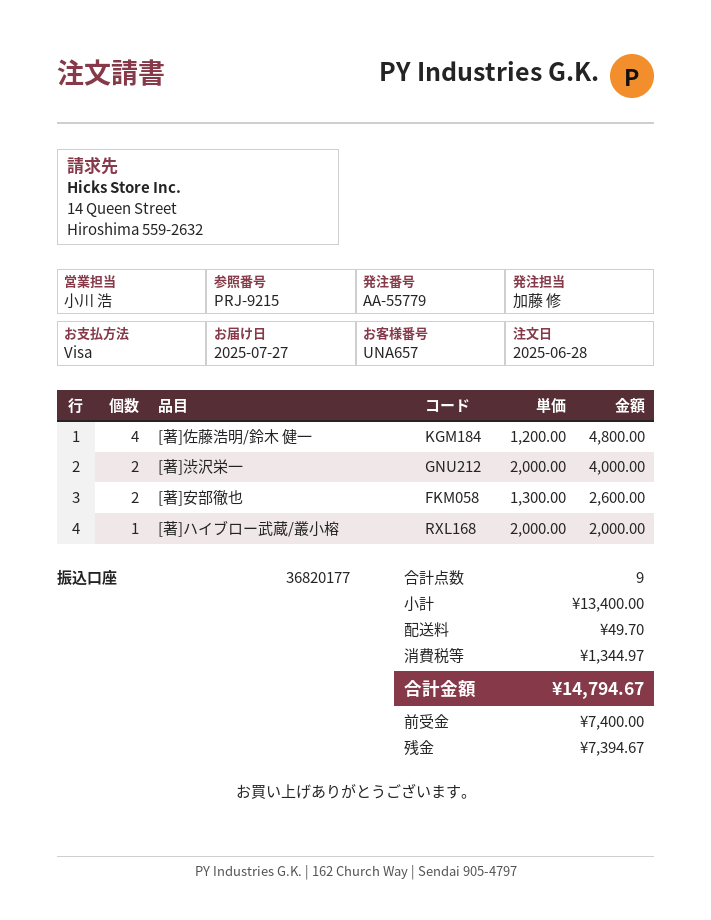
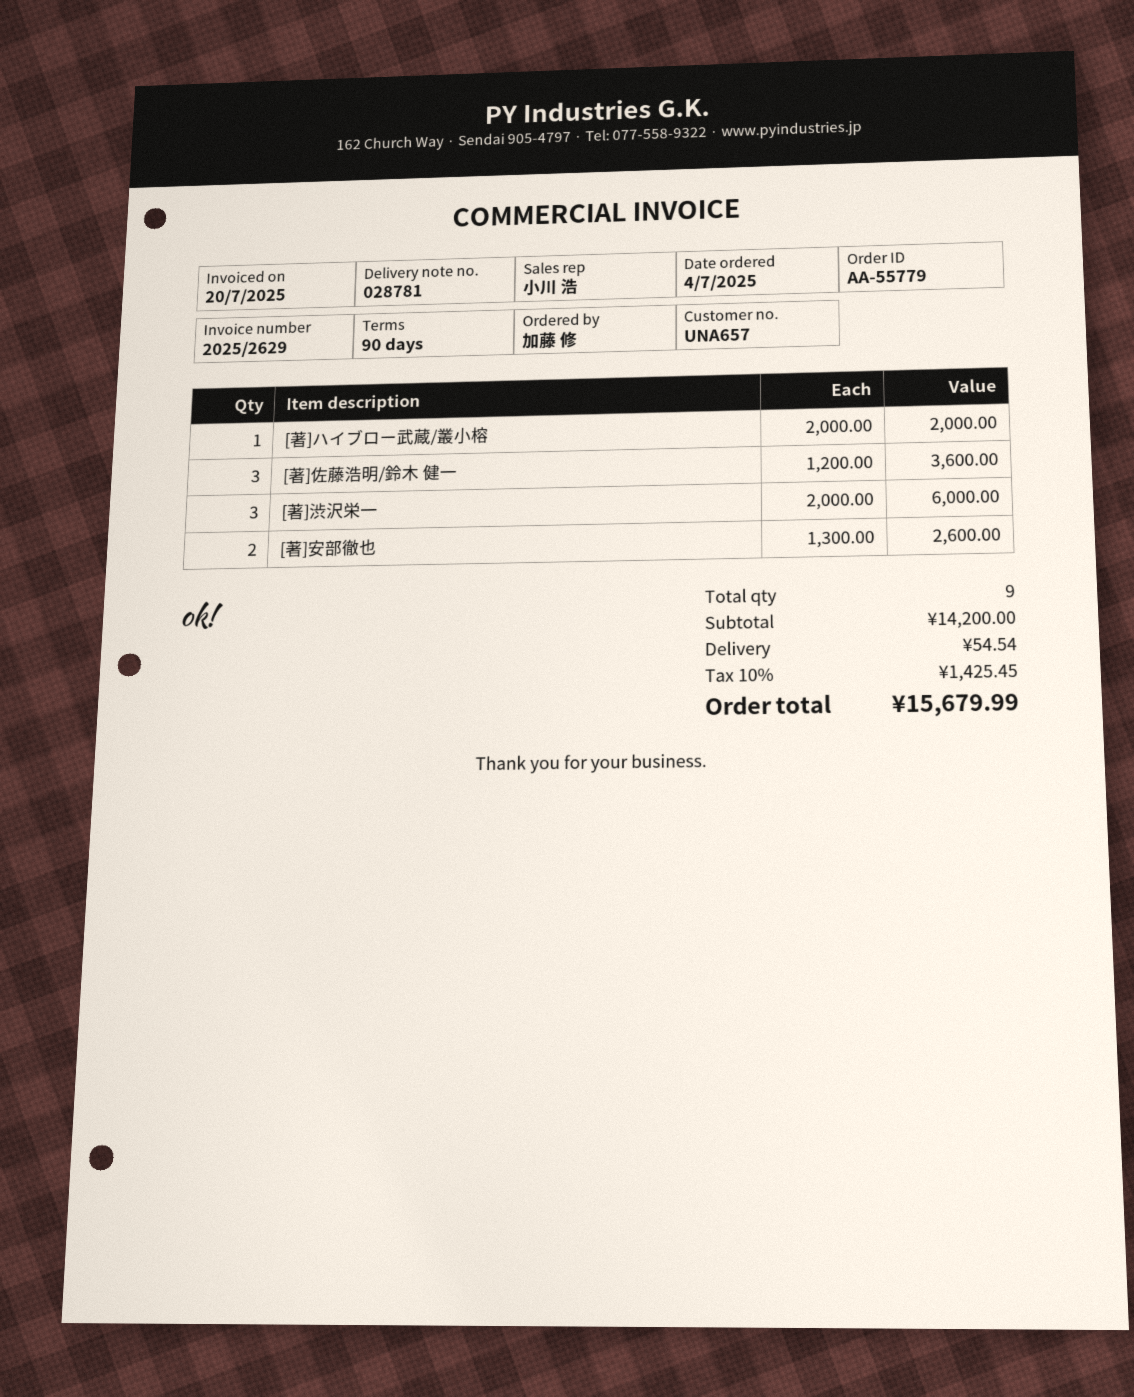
order date: 2025-06-28 -> 2025-07-04
[著]佐藤浩明/鈴木 健一: 4 x 1200.00 = 4800.00 -> 3 x 1200.00 = 3600.00
[著]渋沢栄一: 2 x 2000.00 = 4000.00 -> 3 x 2000.00 = 6000.00
subtotal: 13400.00 -> 14200.00
shipping: 49.70 -> 54.54
tax: 1344.97 -> 1425.45
total: 14794.67 -> 15679.99

